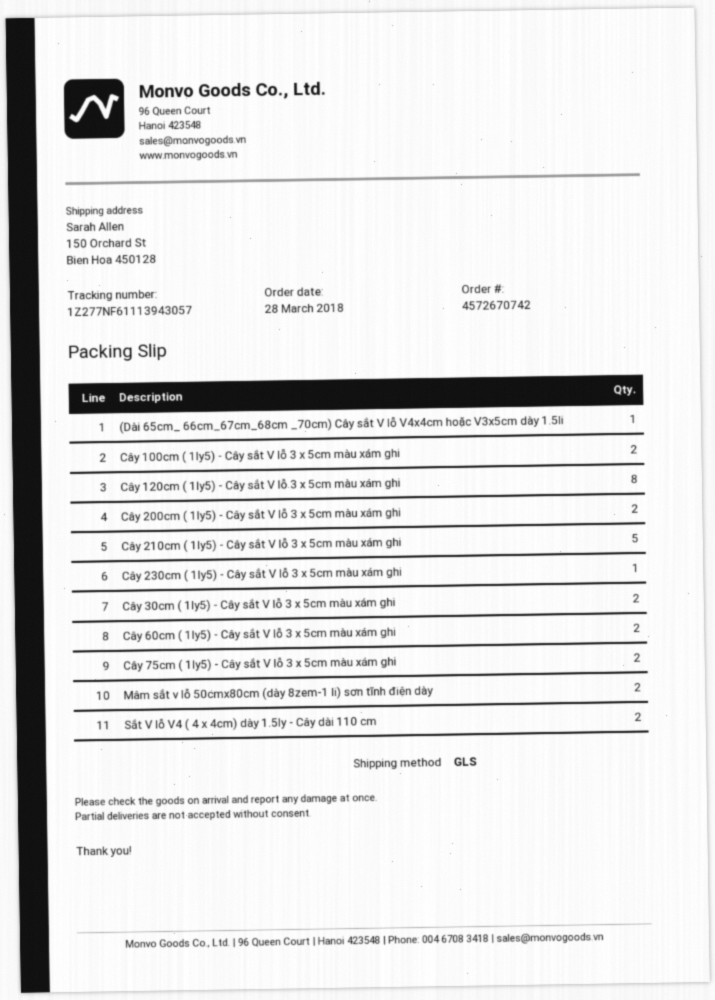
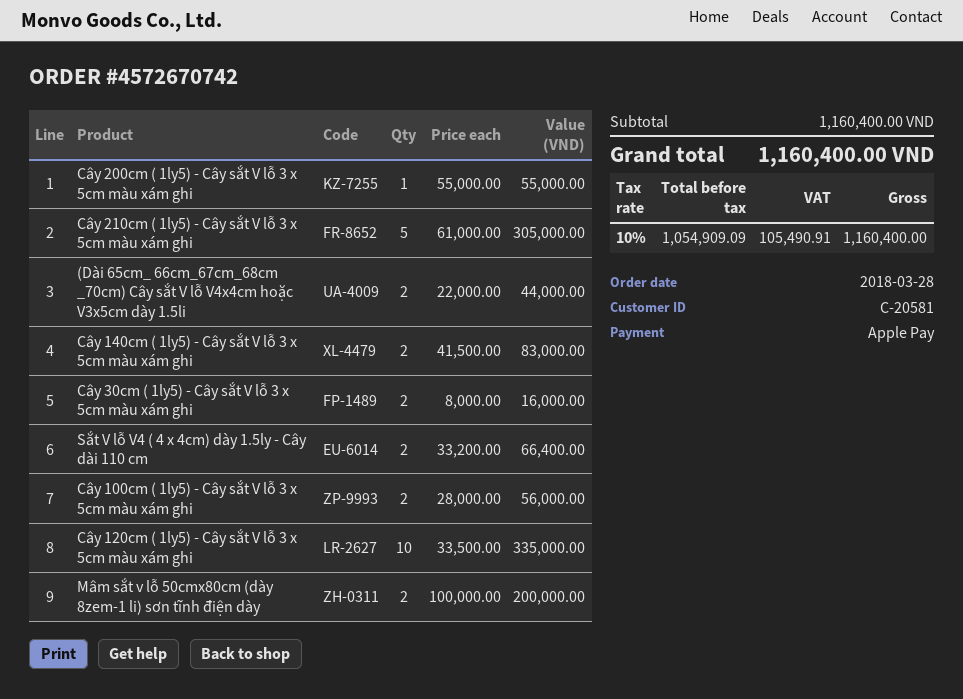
(Dài 65cm_ 66cm_67cm_68cm _70cm) Cây sắt V lỗ V4x4cm hoặc V3x5cm dày 1.5li: 1 -> 2
Cây 120cm ( 1ly5) - Cây sắt V lỗ 3 x 5cm màu xám ghi: 8 -> 10
Cây 200cm ( 1ly5) - Cây sắt V lỗ 3 x 5cm màu xám ghi: 2 -> 1
Cây 230cm ( 1ly5) - Cây sắt V lỗ 3 x 5cm màu xám ghi: 1 -> none
Cây 60cm ( 1ly5) - Cây sắt V lỗ 3 x 5cm màu xám ghi: 2 -> none
Cây 75cm ( 1ly5) - Cây sắt V lỗ 3 x 5cm màu xám ghi: 2 -> none
Cây 140cm ( 1ly5) - Cây sắt V lỗ 3 x 5cm màu xám ghi: none -> 2

